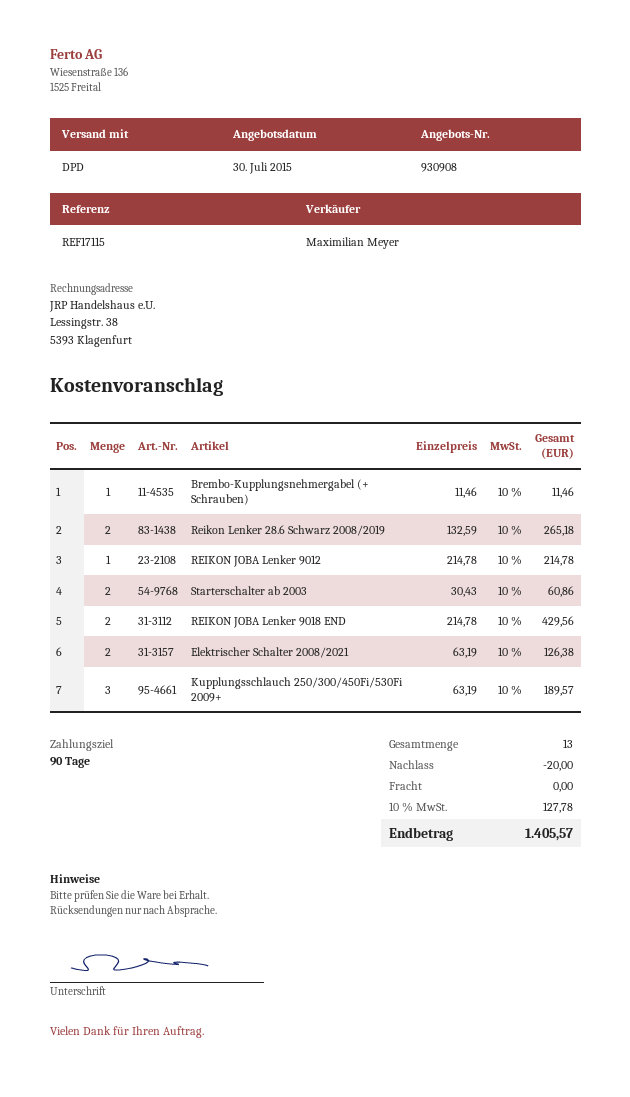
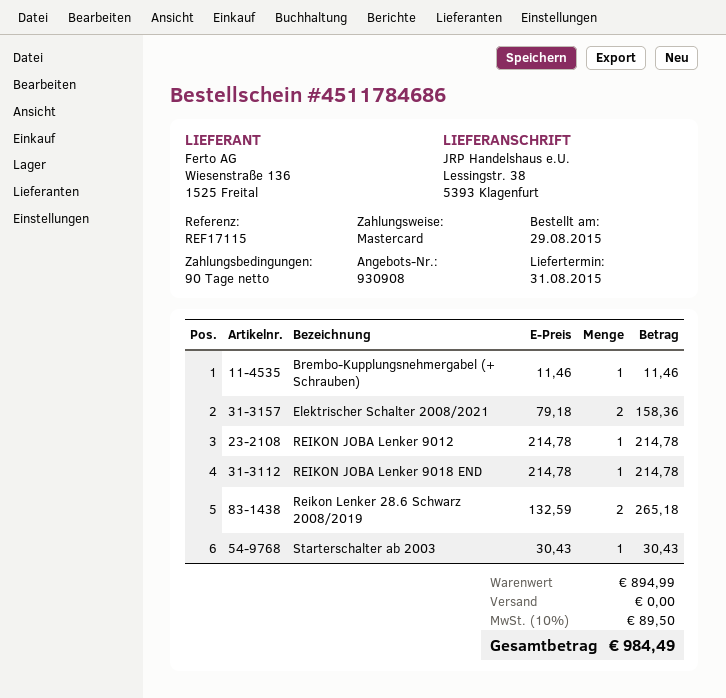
Starterschalter ab 2003: 2 x 30.43 = 60.86 -> 1 x 30.43 = 30.43
REIKON JOBA Lenker 9018 END: 2 x 214.78 = 429.56 -> 1 x 214.78 = 214.78
Elektrischer Schalter 2008/2021: 2 x 63.19 = 126.38 -> 2 x 79.18 = 158.36
Kupplungsschlauch 250/300/450Fi/530Fi 2009+: 3 x 63.19 = 189.57 -> none
discount: 20.00 -> none
tax: 10% = 127.78 -> 10% = 89.50
total: 1405.57 -> 984.49

